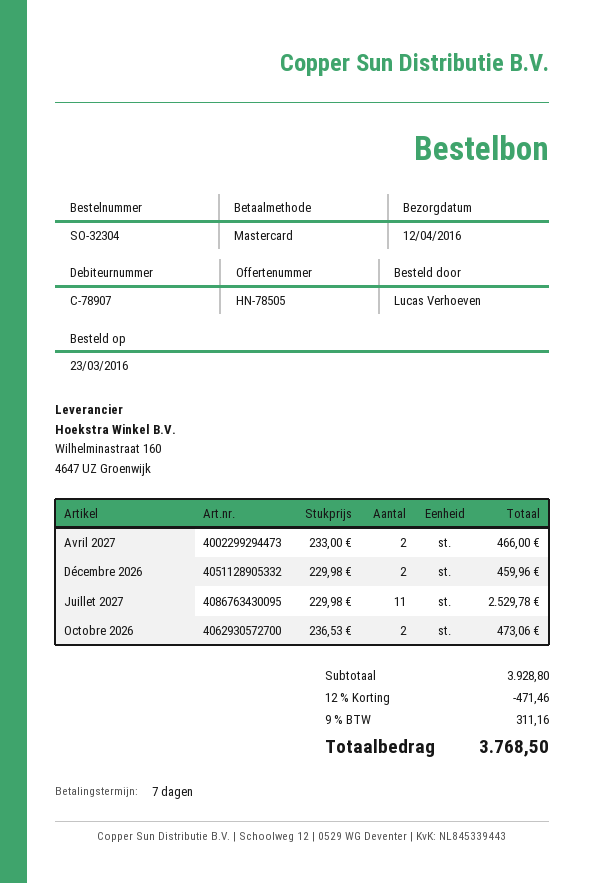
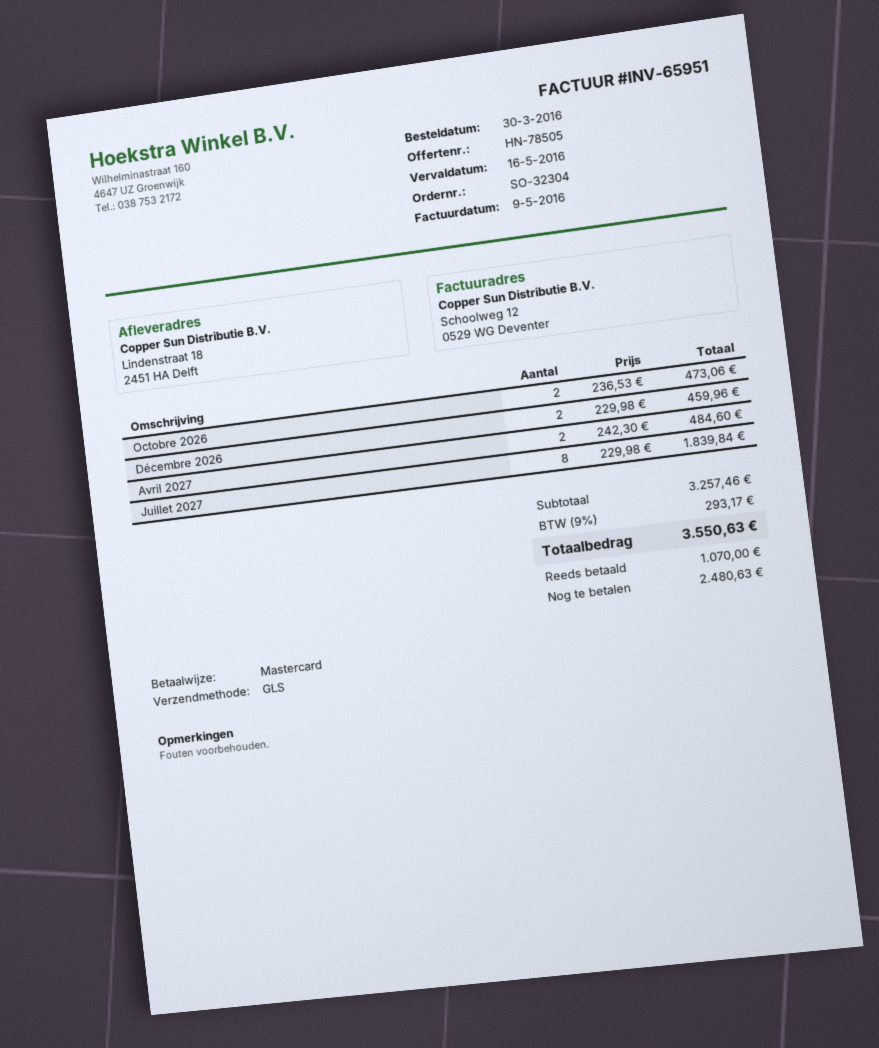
order date: 2016-03-23 -> 2016-03-30
Avril 2027: 2 x 233.00 = 466.00 -> 2 x 242.30 = 484.60
Juillet 2027: 11 x 229.98 = 2529.78 -> 8 x 229.98 = 1839.84
subtotal: 3928.80 -> 3257.46
discount: 12% = 471.46 -> none
tax: 9% = 311.16 -> 9% = 293.17
total: 3768.50 -> 3550.63

